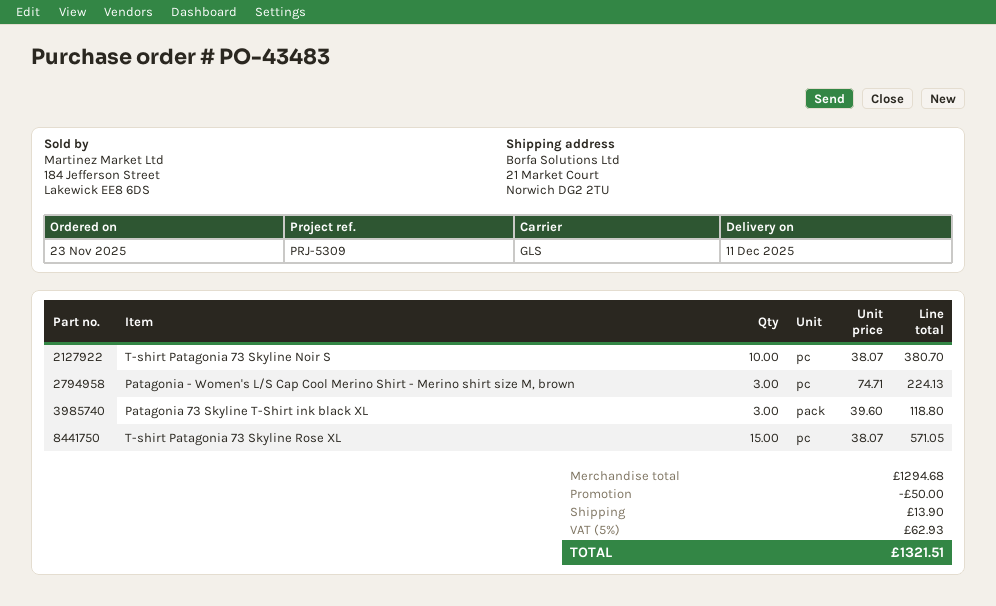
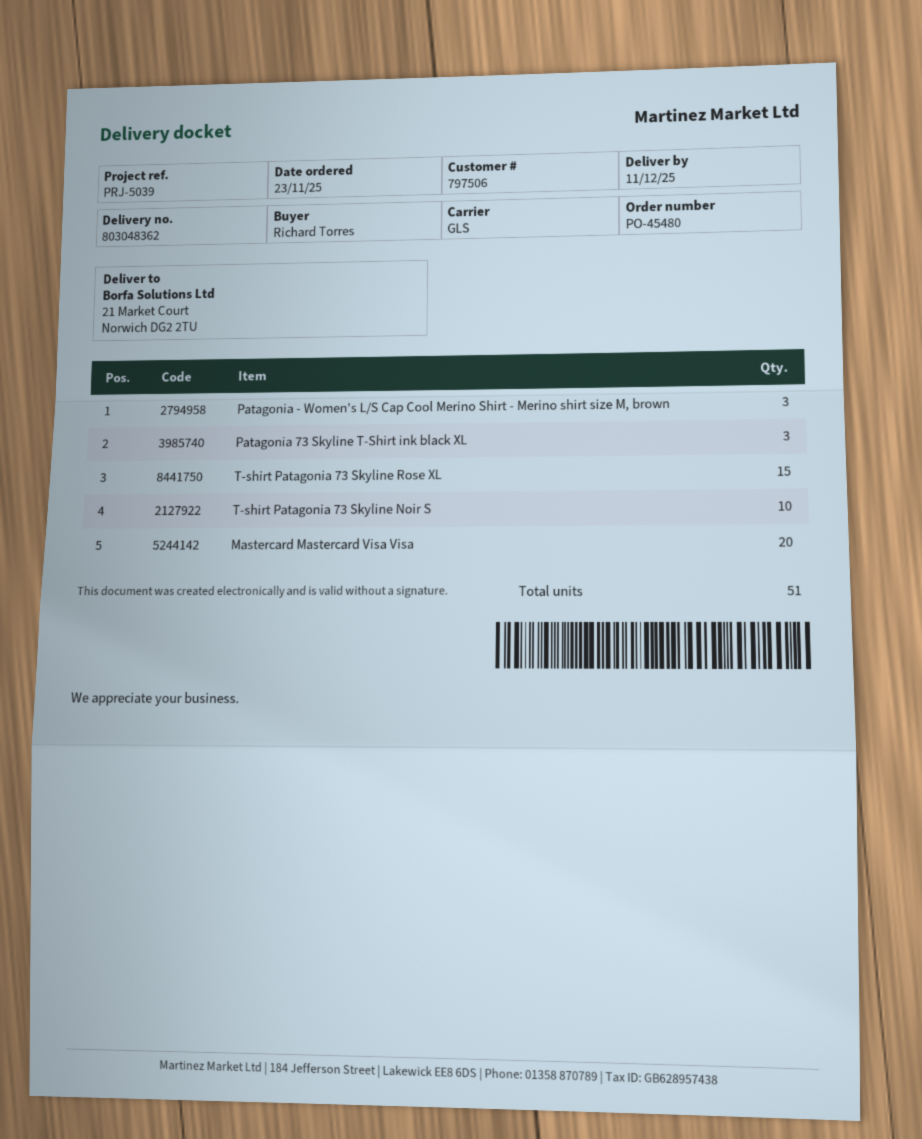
order number: PO-43483 -> PO-45480
reference: PRJ-5309 -> PRJ-5039
Mastercard Mastercard Visa Visa: none -> 20

